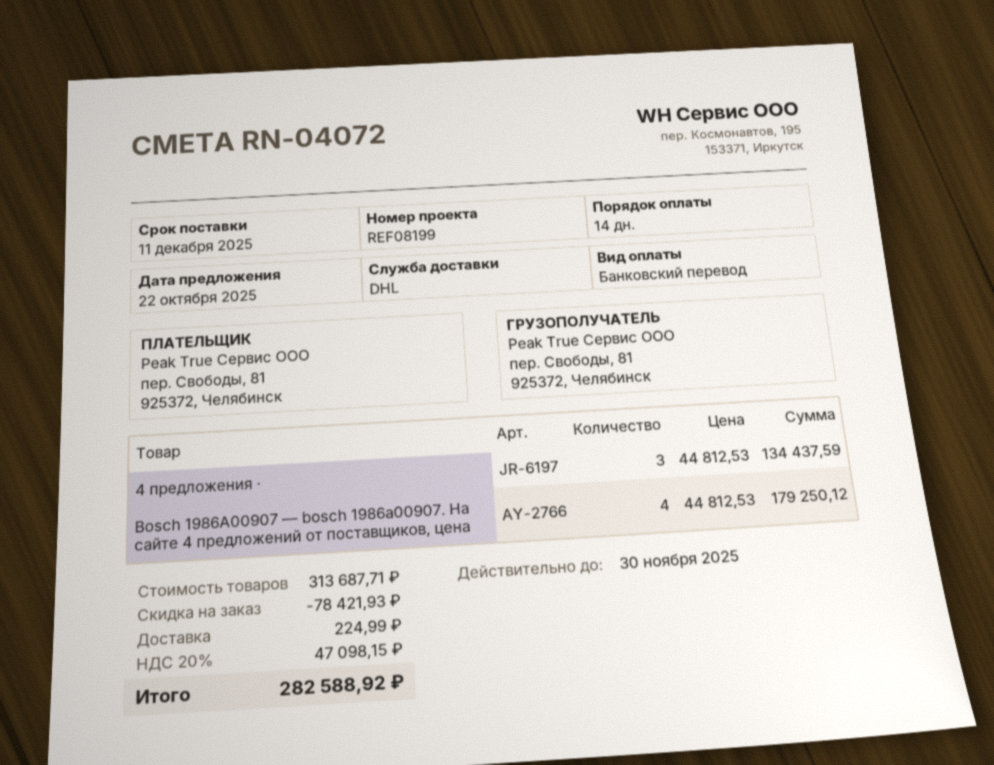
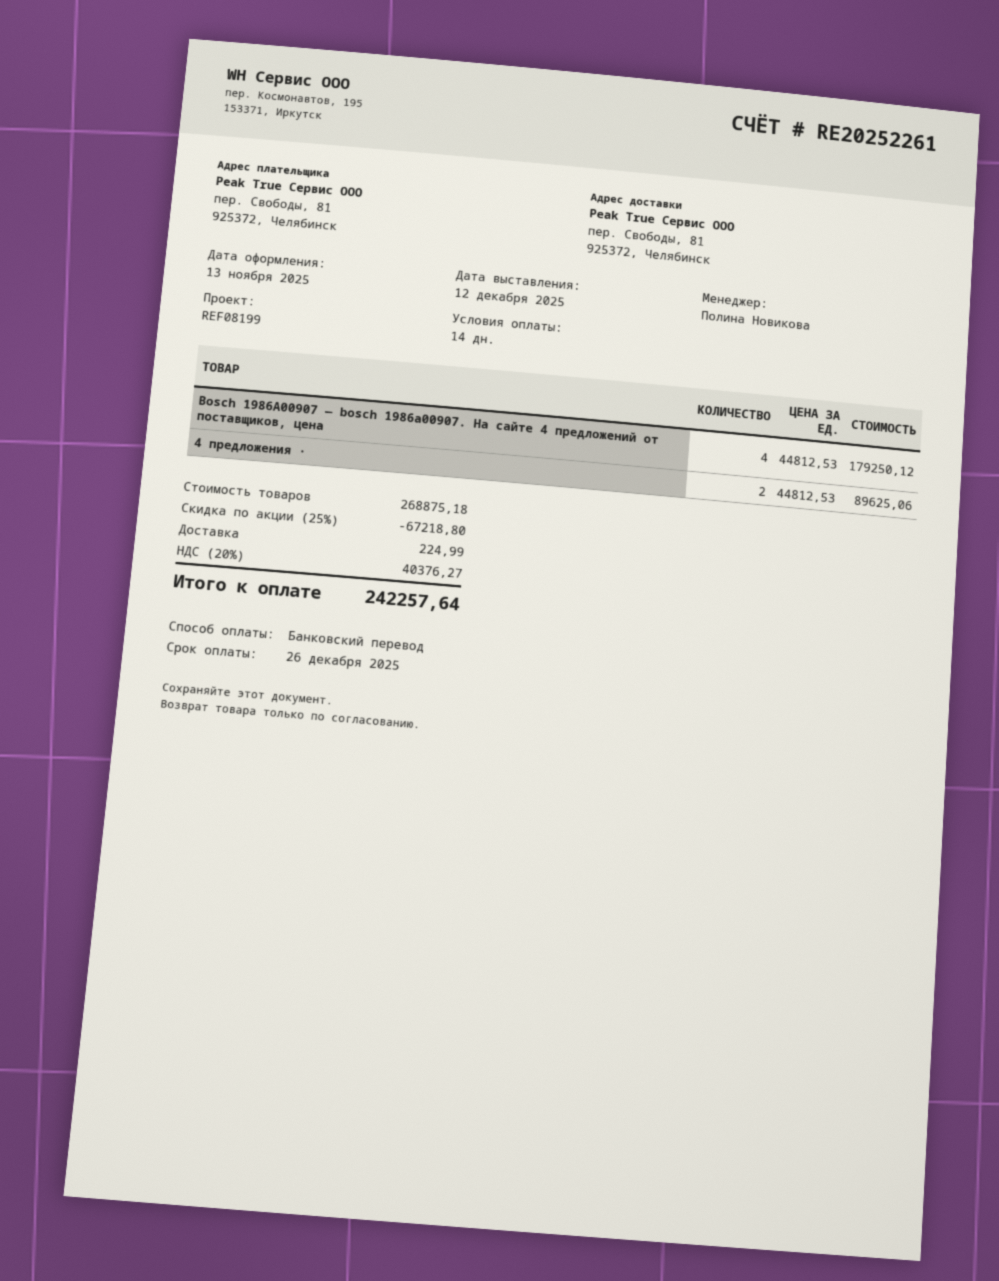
4 предложения ·: 3 x 44812.53 = 134437.59 -> 2 x 44812.53 = 89625.06
subtotal: 313687.71 -> 268875.18
discount: 78421.93 -> 67218.80
tax: 20% = 47098.15 -> 20% = 40376.27
total: 282588.92 -> 242257.64

